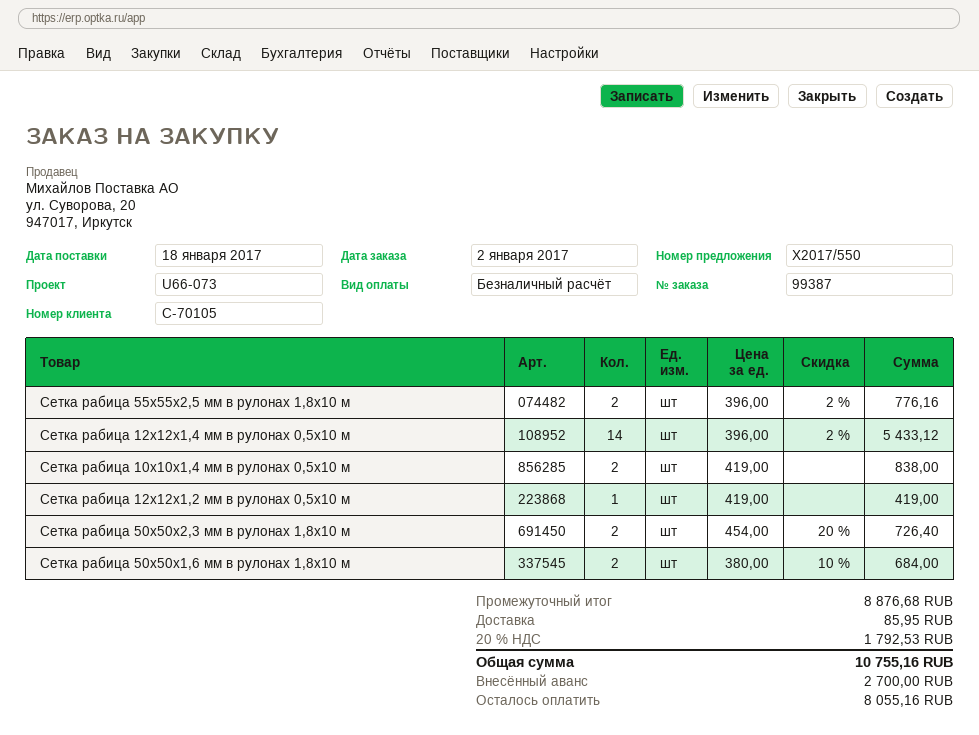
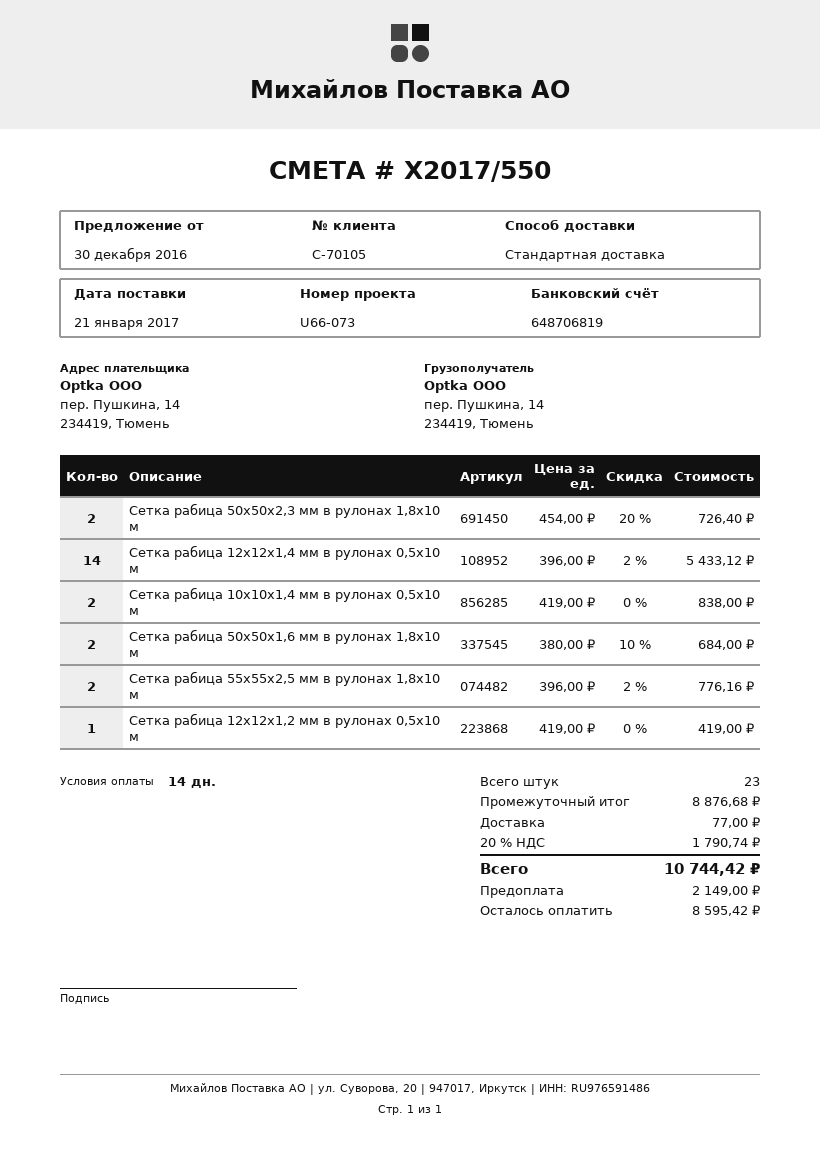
delivery date: 2017-01-18 -> 2017-01-21
shipping: 85.95 -> 77.00
tax: 20% = 1792.53 -> 20% = 1790.74
total: 10755.16 -> 10744.42
deposit: 2700.00 -> 2149.00
balance: 8055.16 -> 8595.42

